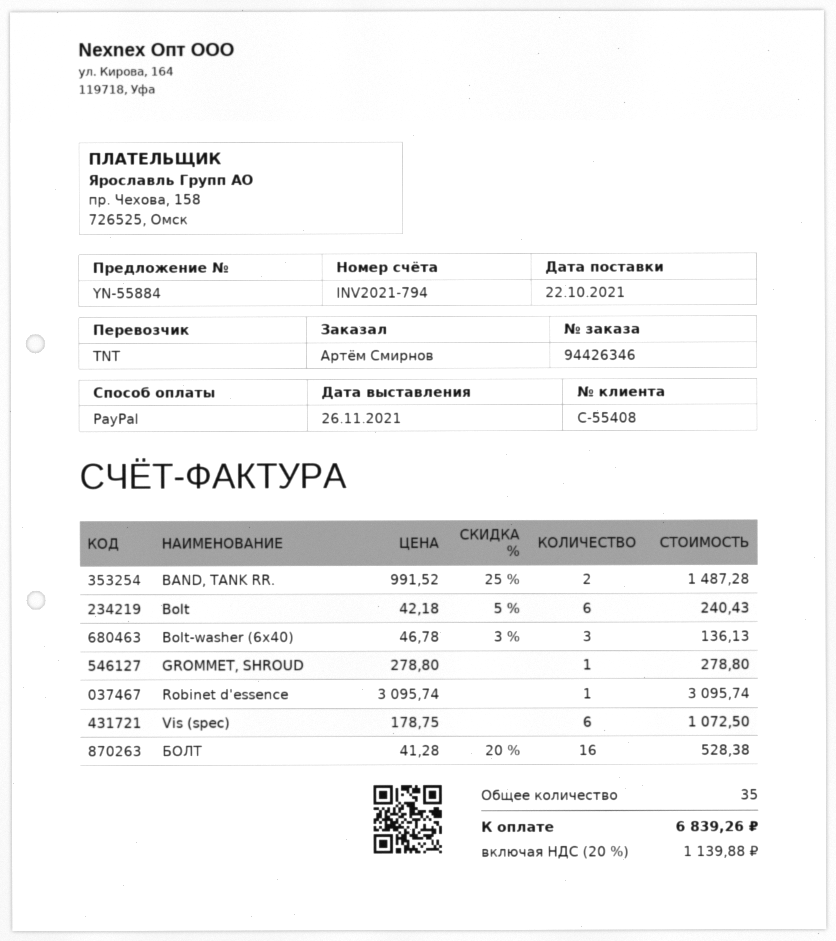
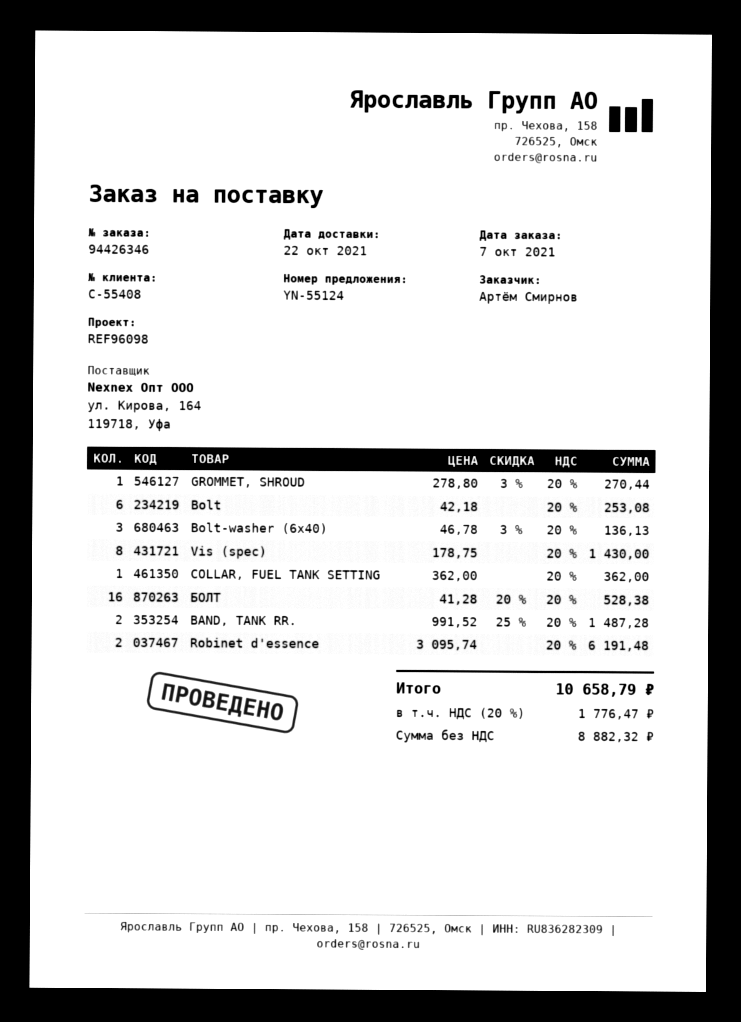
quote number: YN-55884 -> YN-55124
Bolt: 6 x 42.18 - 5% = 240.43 -> 6 x 42.18 = 253.08
GROMMET, SHROUD: 1 x 278.80 = 278.80 -> 1 x 278.80 - 3% = 270.44
Robinet d'essence: 1 x 3095.74 = 3095.74 -> 2 x 3095.74 = 6191.48
Vis (spec): 6 x 178.75 = 1072.50 -> 8 x 178.75 = 1430.00
COLLAR, FUEL TANK SETTING: none -> 1 x 362.00 = 362.00
tax: 20% = 1139.88 -> 20% = 1776.47
total: 6839.26 -> 10658.79

